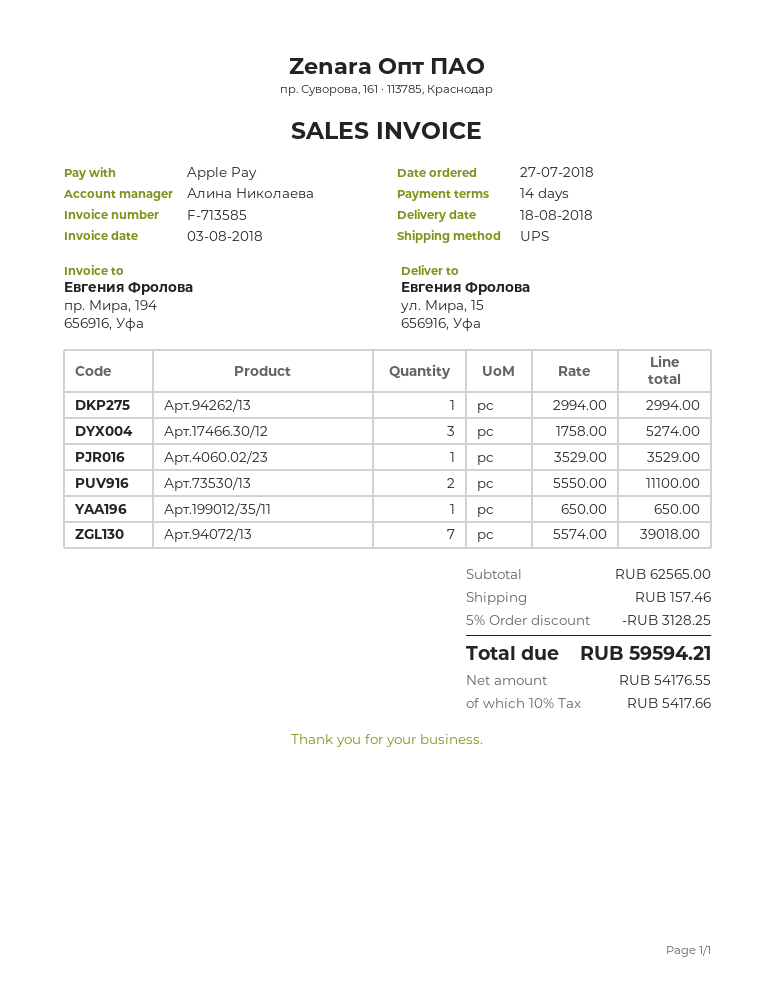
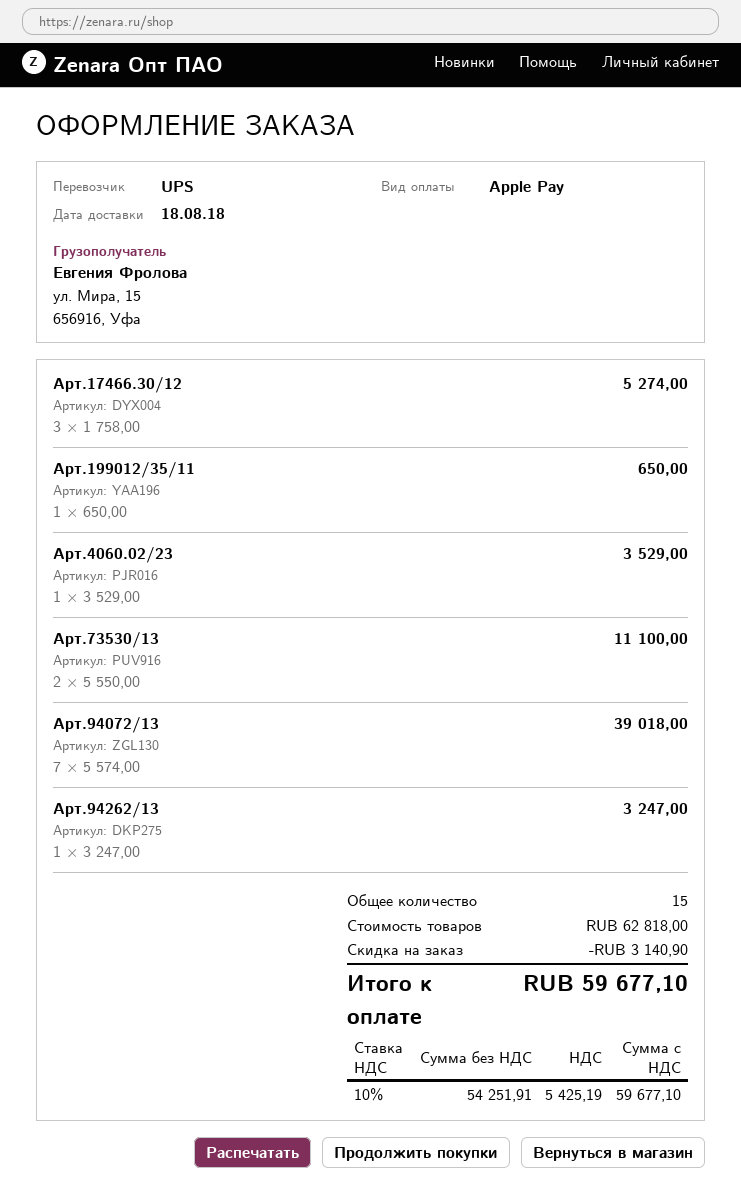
Арт.94262/13: 1 x 2994.00 = 2994.00 -> 1 x 3247.00 = 3247.00
subtotal: 62565.00 -> 62818.00
discount: 3128.25 -> 3140.90
shipping: 157.46 -> none
net: 54176.55 -> 54251.91
tax: 10% = 5417.66 -> 10% = 5425.19
total: 59594.21 -> 59677.10

